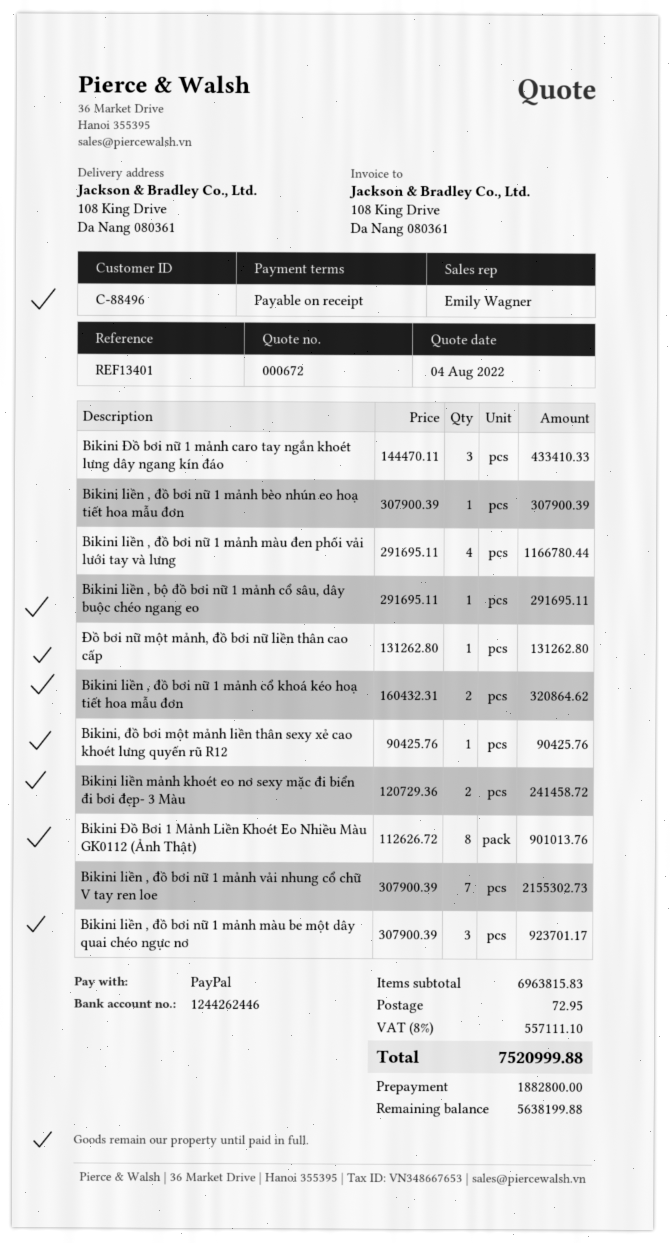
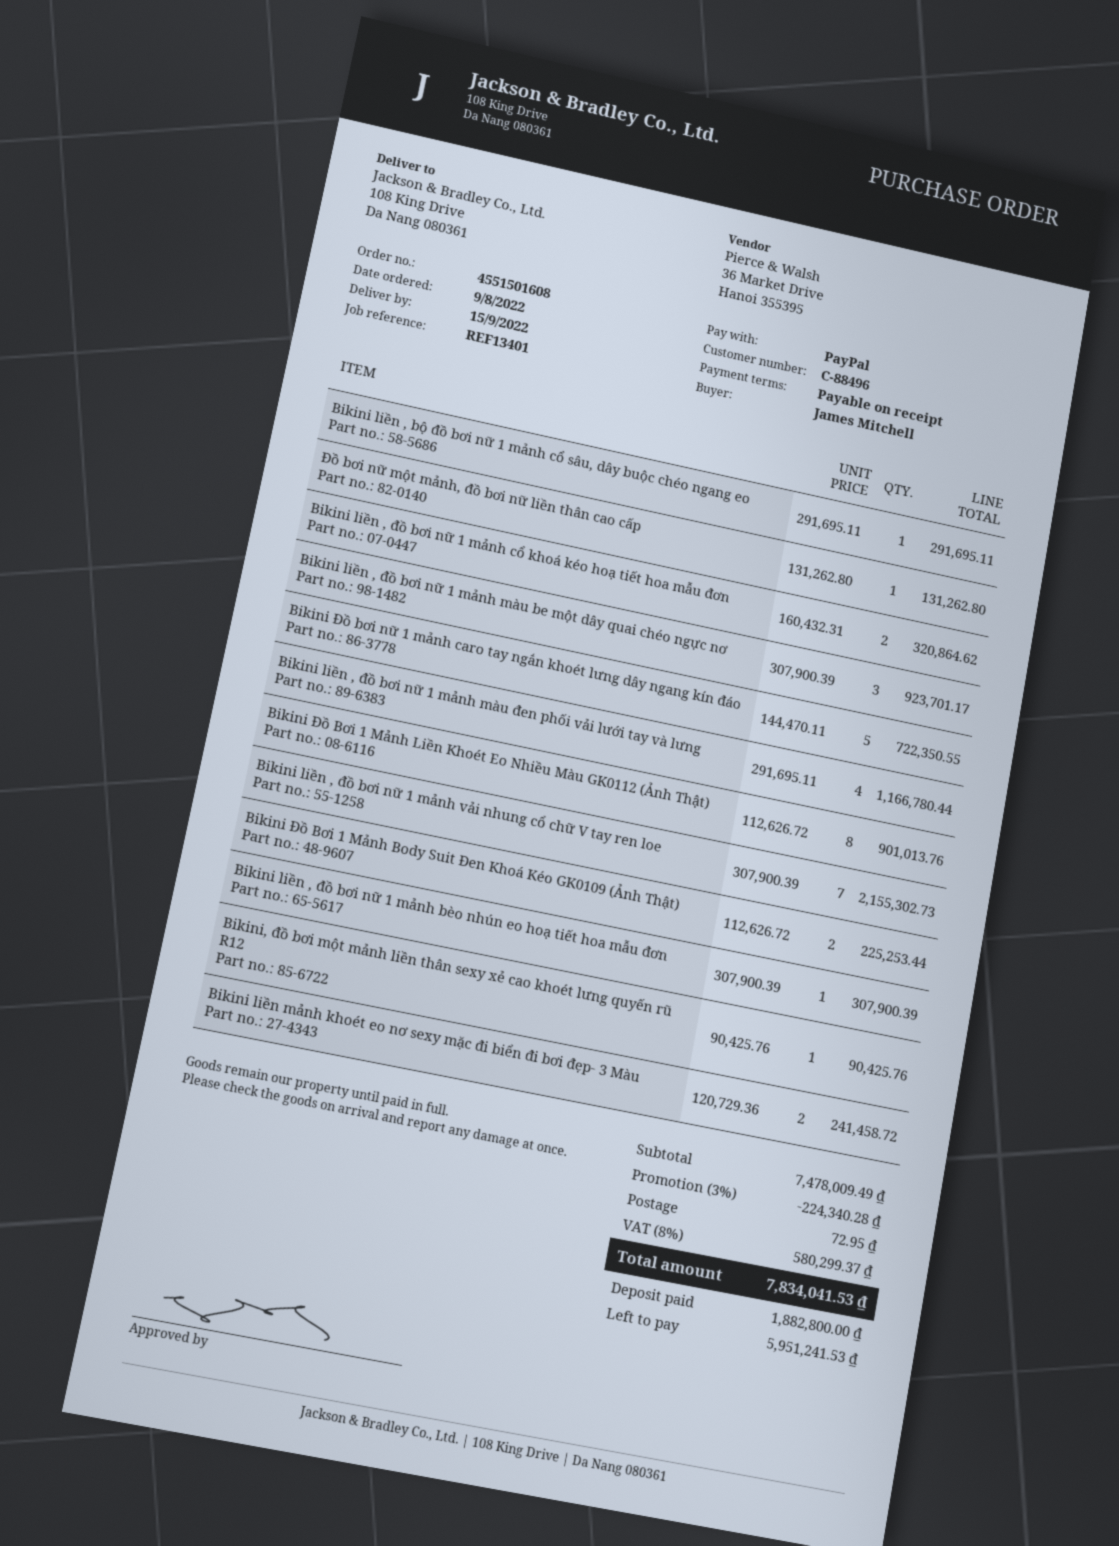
Bikini Đồ bơi nữ 1 mảnh caro tay ngắn khoét lưng dây ngang kín đáo: 3 x 144470.11 = 433410.33 -> 5 x 144470.11 = 722350.55
Bikini Đồ Bơi 1 Mảnh Body Suit Đen Khoá Kéo GK0109 (Ảnh Thật): none -> 2 x 112626.72 = 225253.44
subtotal: 6963815.83 -> 7478009.49
discount: none -> 3% = 224340.28
tax: 8% = 557111.10 -> 8% = 580299.37
total: 7520999.88 -> 7834041.53
balance: 5638199.88 -> 5951241.53

